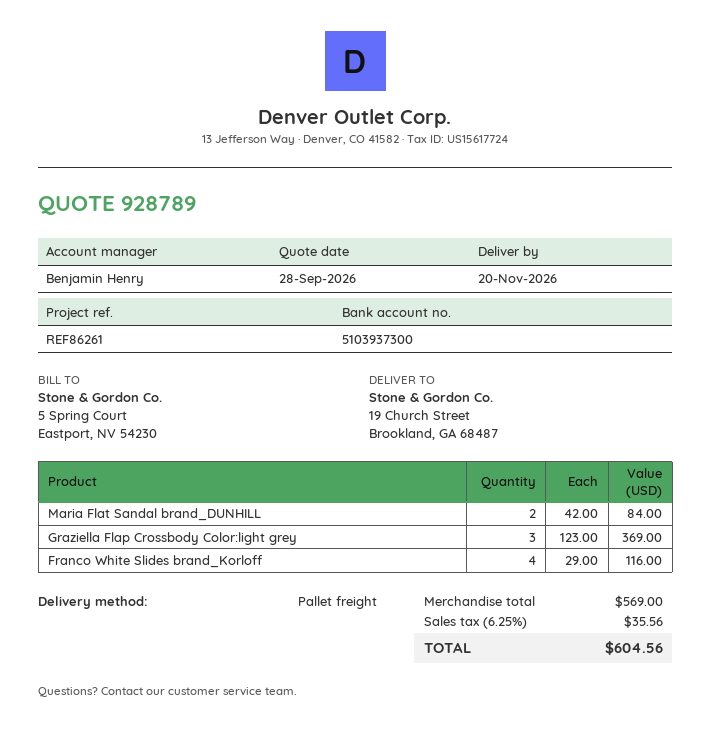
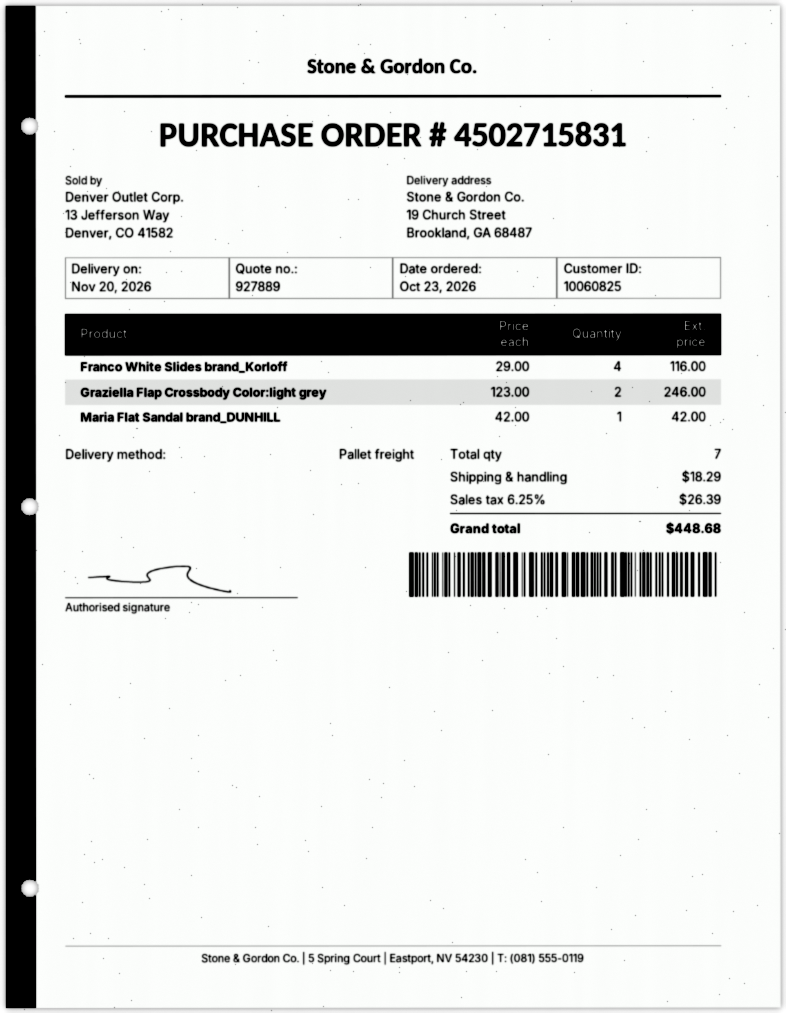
quote number: 928789 -> 927889
Maria Flat Sandal brand_DUNHILL: 2 x 42.00 = 84.00 -> 1 x 42.00 = 42.00
Graziella Flap Crossbody Color:light grey: 3 x 123.00 = 369.00 -> 2 x 123.00 = 246.00
shipping: none -> 18.29
tax: 6.25% = 35.56 -> 6.25% = 26.39
total: 604.56 -> 448.68

